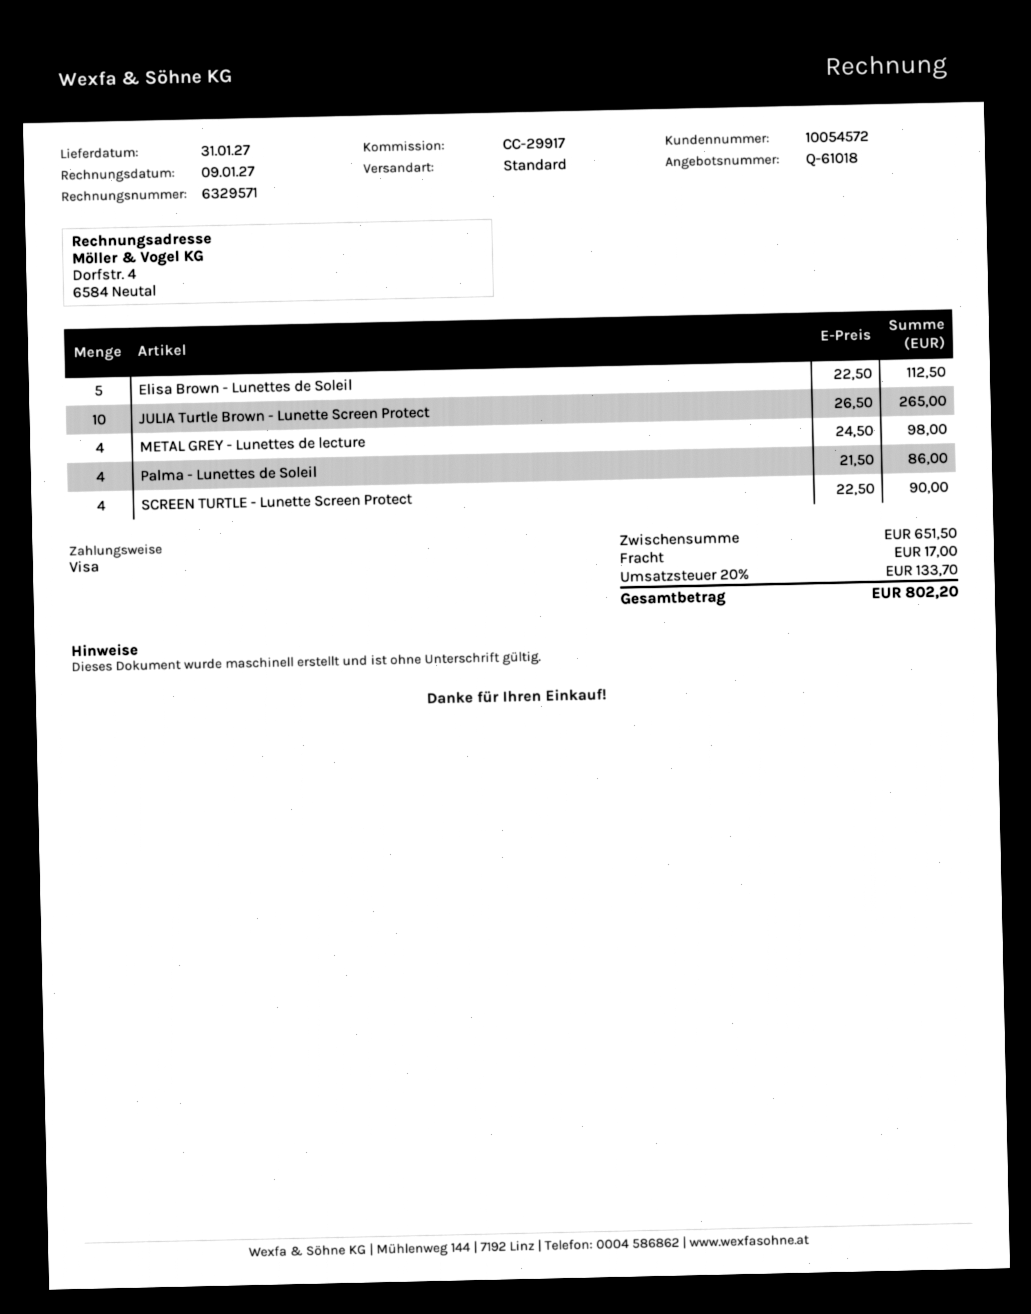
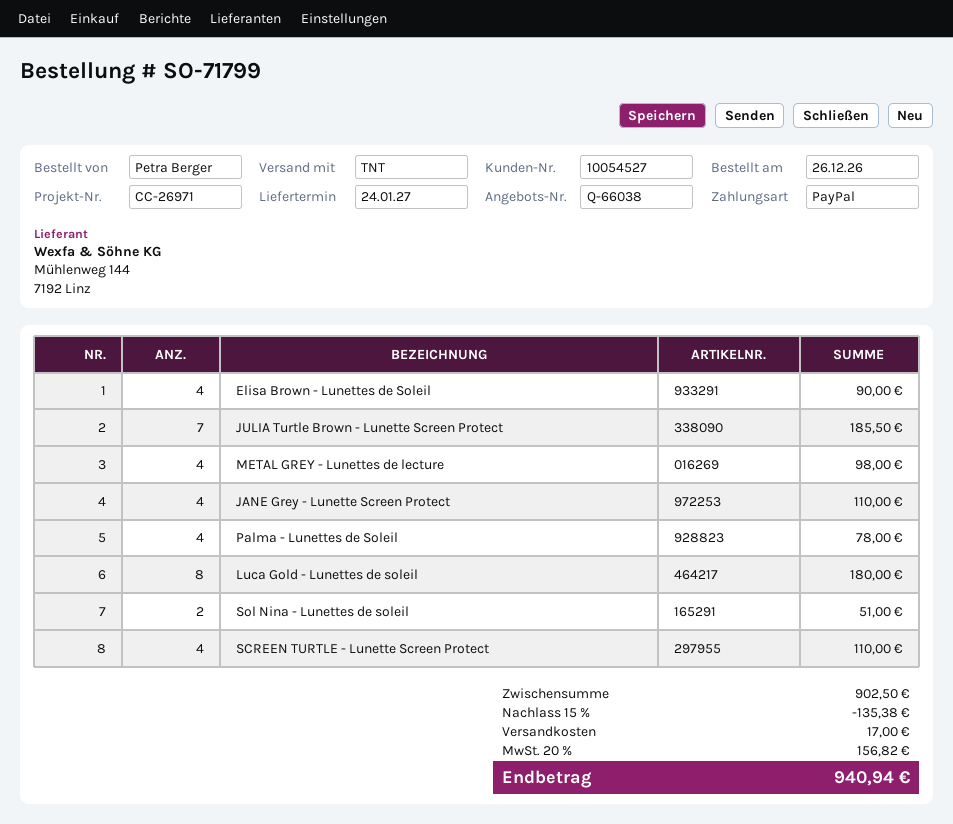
quote number: Q-61018 -> Q-66038
delivery date: 2027-01-31 -> 2027-01-24
customer number: 10054572 -> 10054527
reference: CC-29917 -> CC-26971
payment method: Visa -> PayPal
shipping method: standard -> TNT
Elisa Brown - Lunettes de Soleil: 5 for 112.50 -> 4 for 90.00
JULIA Turtle Brown - Lunette Screen Protect: 10 for 265.00 -> 7 for 185.50
Palma - Lunettes de Soleil: 4 for 86.00 -> 4 for 78.00
SCREEN TURTLE - Lunette Screen Protect: 4 for 90.00 -> 4 for 110.00
JANE Grey - Lunette Screen Protect: none -> 4 for 110.00
Luca Gold - Lunettes de soleil: none -> 8 for 180.00
Sol Nina - Lunettes de soleil: none -> 2 for 51.00
subtotal: 651.50 -> 902.50
discount: none -> 15% = 135.38
tax: 20% = 133.70 -> 20% = 156.82
total: 802.20 -> 940.94

